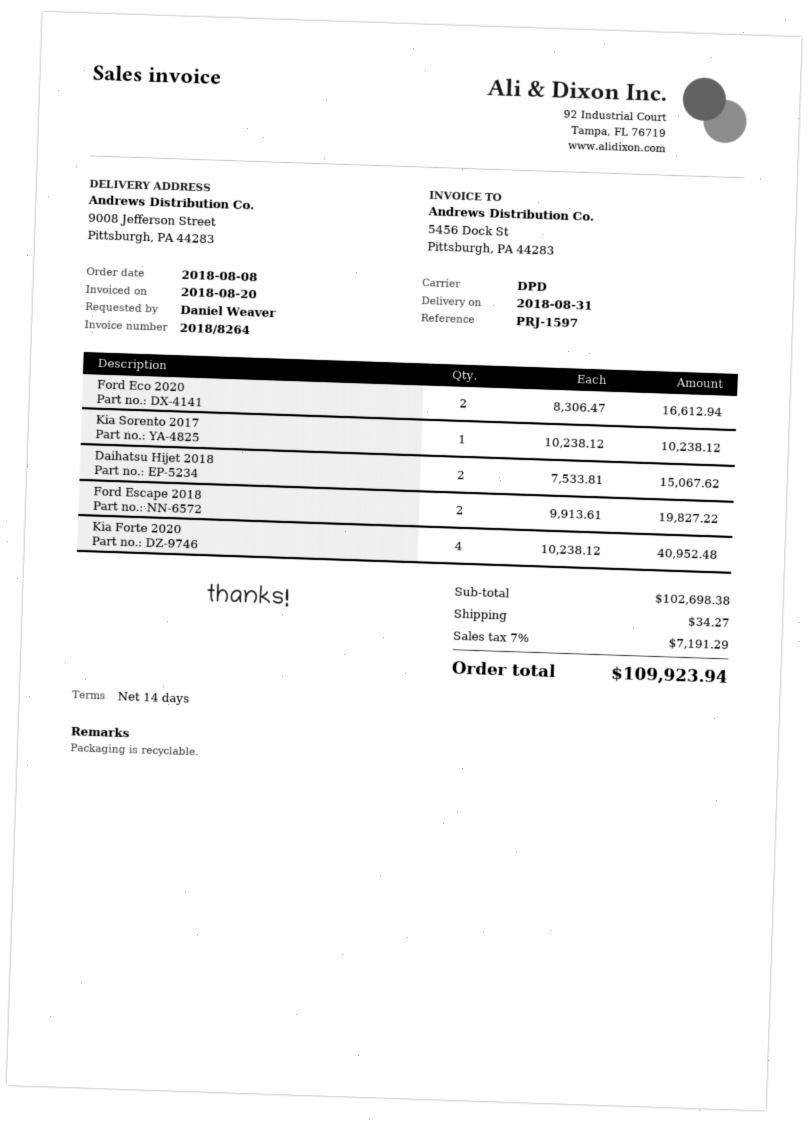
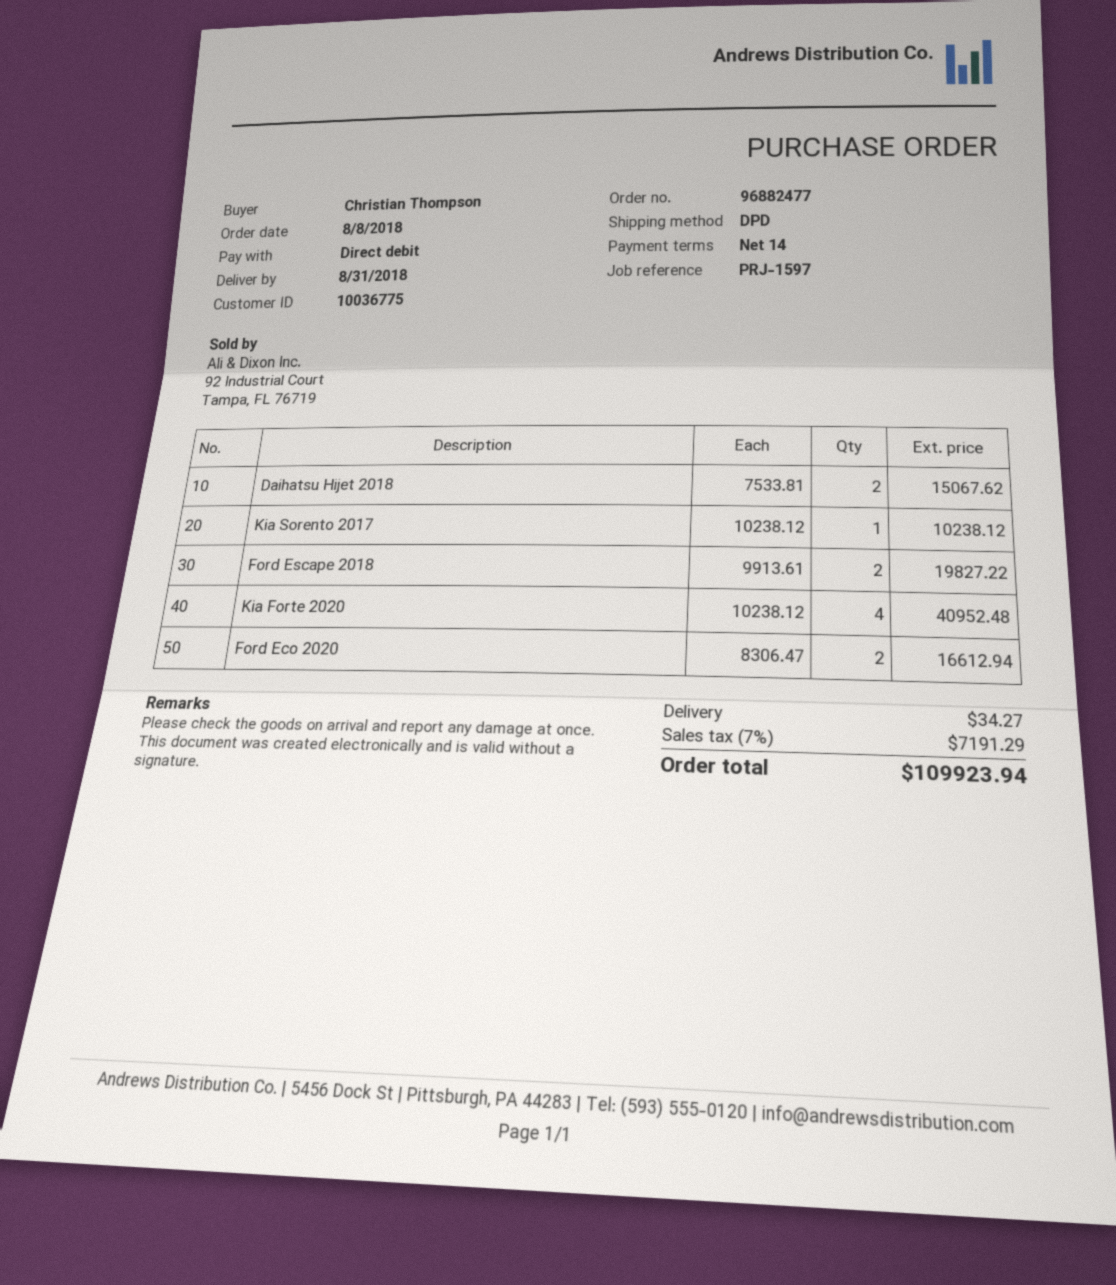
ordered by: Daniel Weaver -> Christian Thompson

